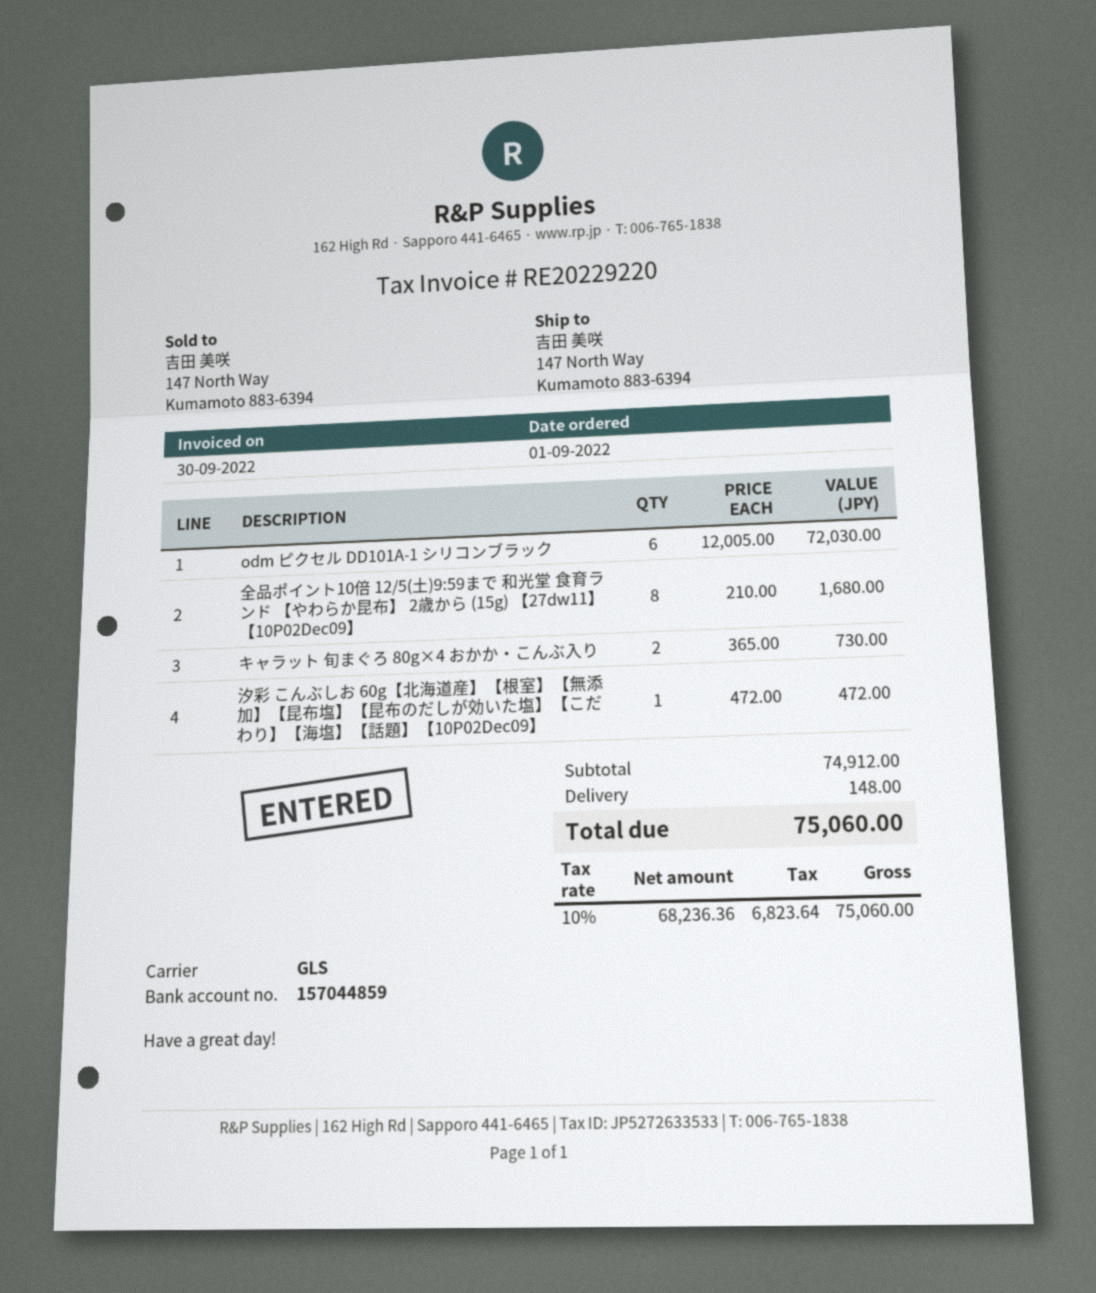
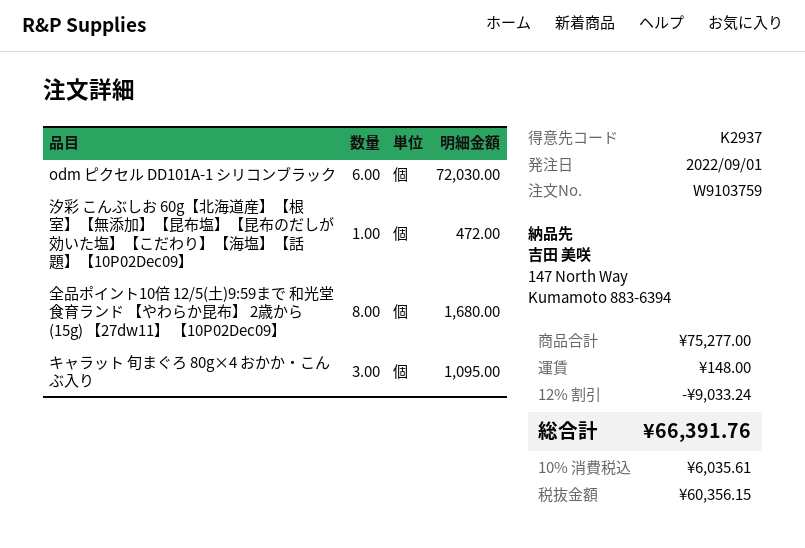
キャラット 旬まぐろ 80g×4 おかか・こんぶ入り: 2 for 730.00 -> 3 for 1095.00
subtotal: 74912.00 -> 75277.00
discount: none -> 12% = 9033.24
net: 68236.36 -> 60356.15
tax: 10% = 6823.64 -> 10% = 6035.61
total: 75060.00 -> 66391.76

